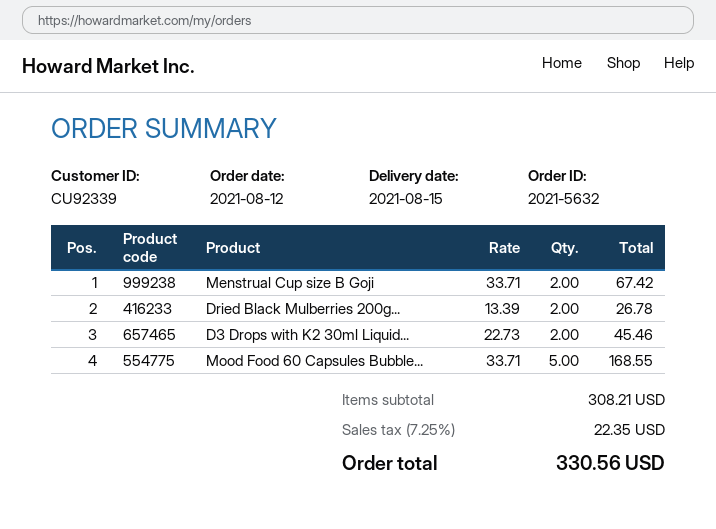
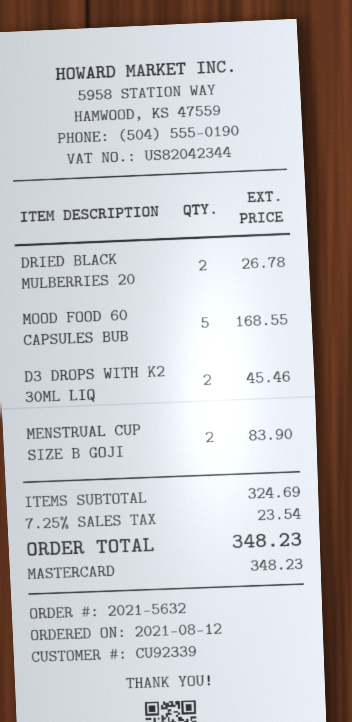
Menstrual Cup size B Goji: 2 for 67.42 -> 2 for 83.90
subtotal: 308.21 -> 324.69
tax: 7.25% = 22.35 -> 7.25% = 23.54
total: 330.56 -> 348.23

